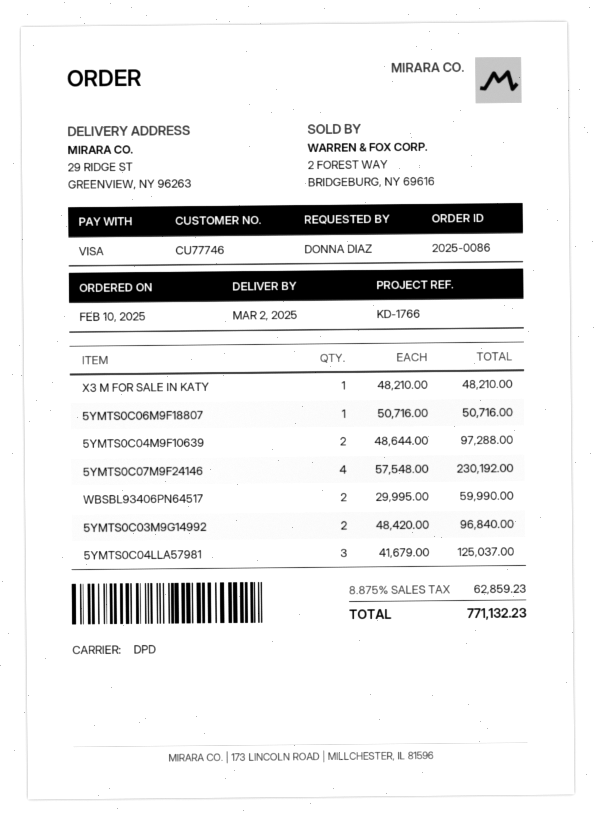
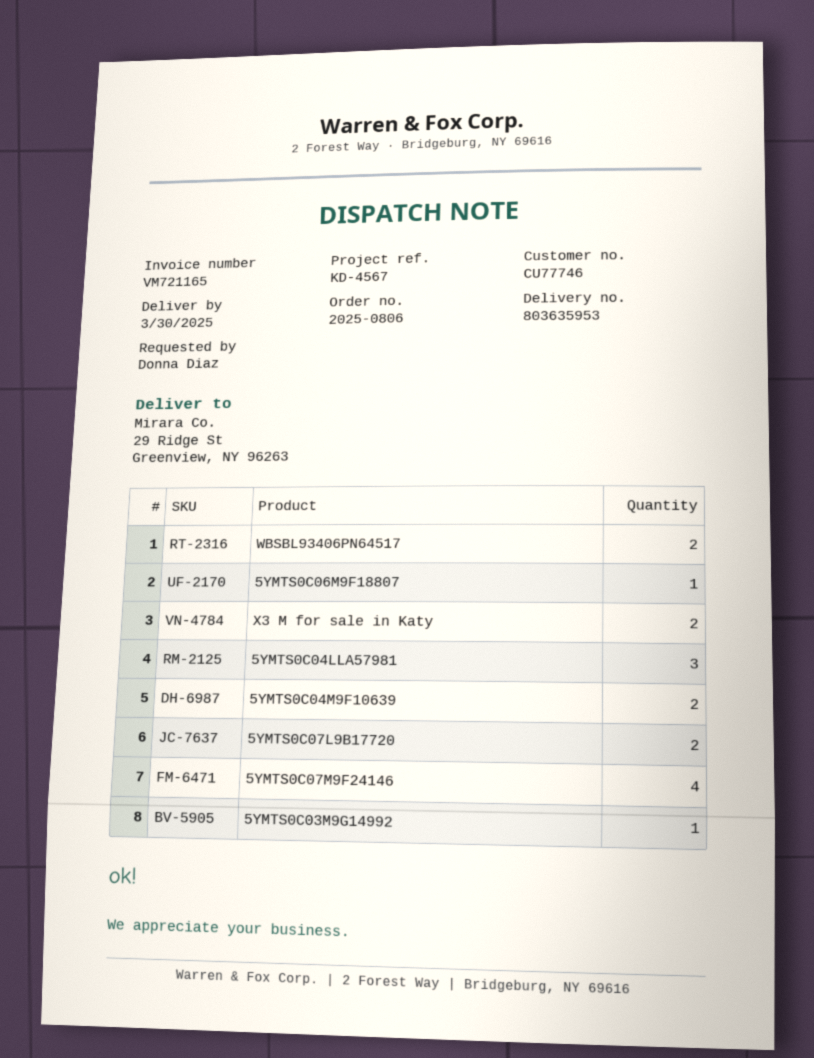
order number: 2025-0086 -> 2025-0806
delivery date: 2025-03-02 -> 2025-03-30
reference: KD-1766 -> KD-4567
X3 M FOR SALE IN KATY: 1 -> 2
5YMTS0C03M9G14992: 2 -> 1
5YMTS0C07L9B17720: none -> 2

